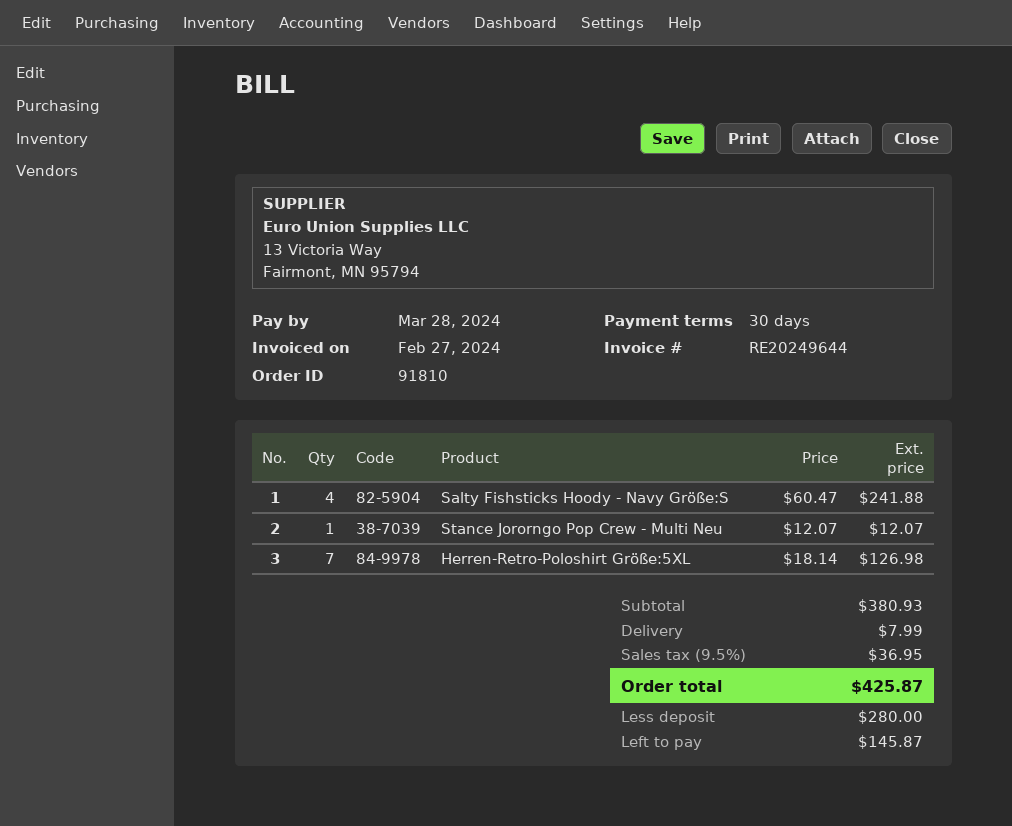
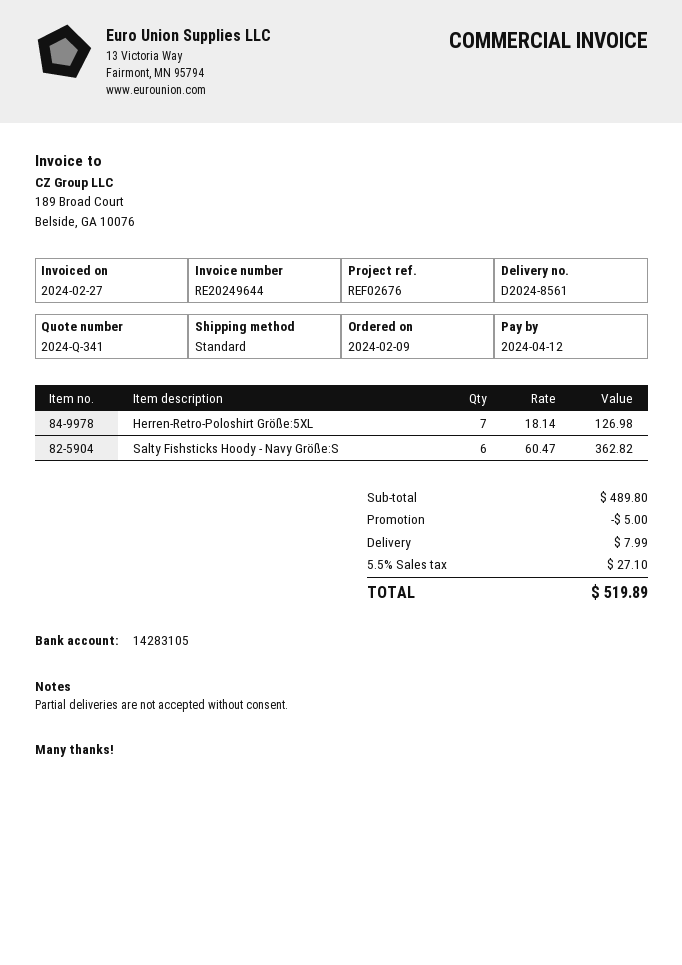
due date: 2024-03-28 -> 2024-04-12
Salty Fishsticks Hoody - Navy Größe:S: 4 x 60.47 = 241.88 -> 6 x 60.47 = 362.82
Stance Jororngo Pop Crew - Multi Neu: 1 x 12.07 = 12.07 -> none
subtotal: 380.93 -> 489.80
discount: none -> 5.00
tax: 9.5% = 36.95 -> 5.5% = 27.10
total: 425.87 -> 519.89

